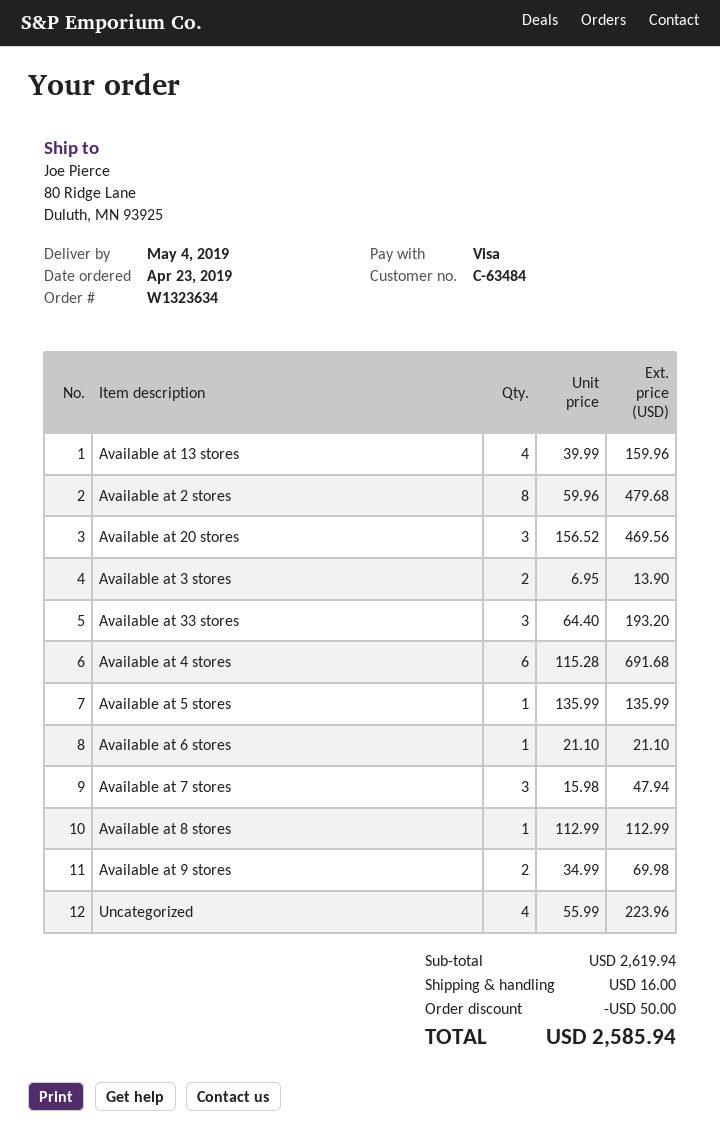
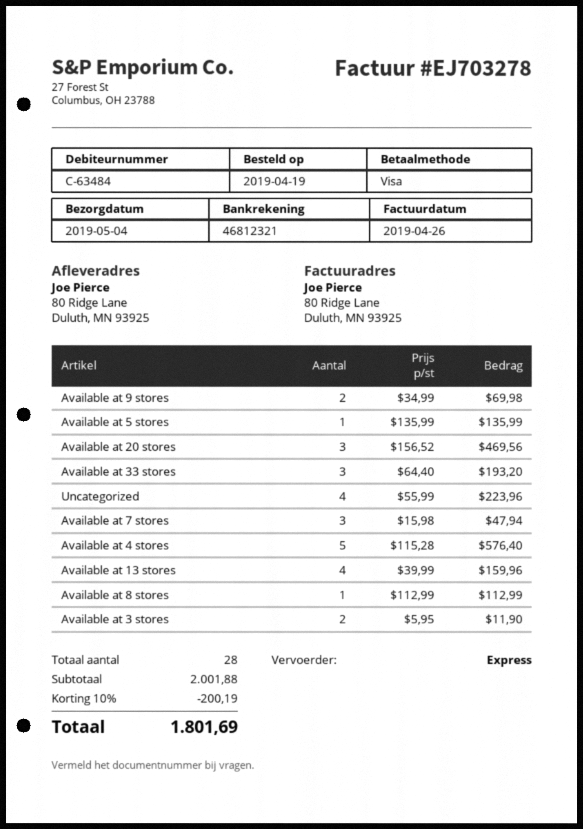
order date: 2019-04-23 -> 2019-04-19
Available at 2 stores: 8 x 59.96 = 479.68 -> none
Available at 3 stores: 2 x 6.95 = 13.90 -> 2 x 5.95 = 11.90
Available at 4 stores: 6 x 115.28 = 691.68 -> 5 x 115.28 = 576.40
Available at 6 stores: 1 x 21.10 = 21.10 -> none
subtotal: 2619.94 -> 2001.88
discount: 50.00 -> 200.19
shipping: 16.00 -> none
total: 2585.94 -> 1801.69

